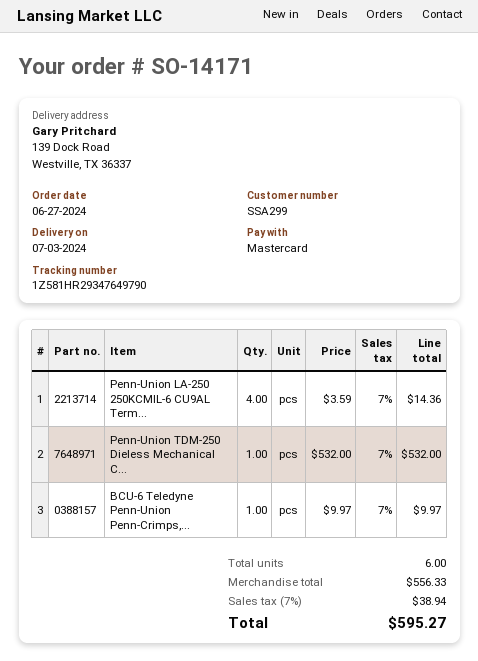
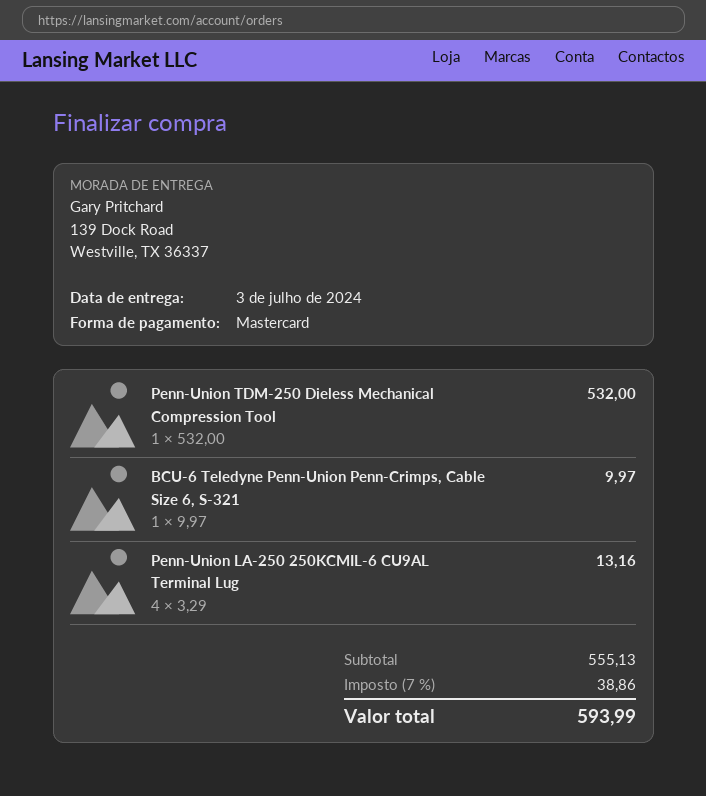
Penn-Union LA-250 250KCMIL-6 CU9AL Term...: 4 x 3.59 = 14.36 -> 4 x 3.29 = 13.16
subtotal: 556.33 -> 555.13
tax: 7% = 38.94 -> 7% = 38.86
total: 595.27 -> 593.99

